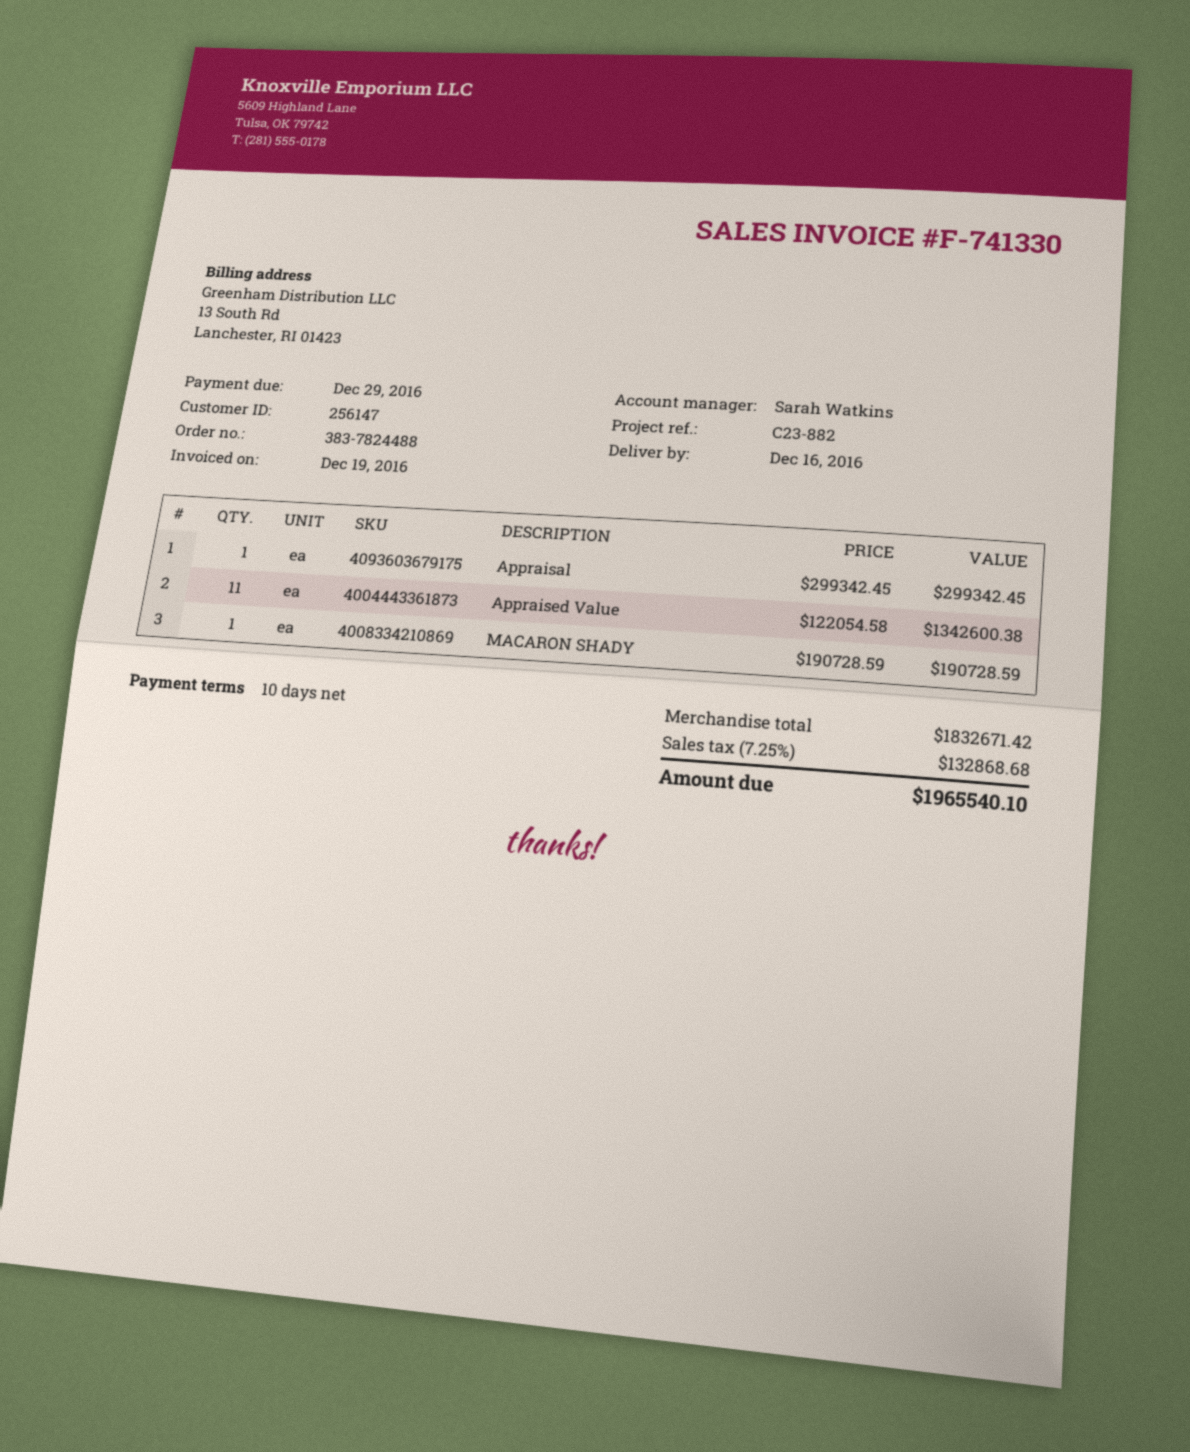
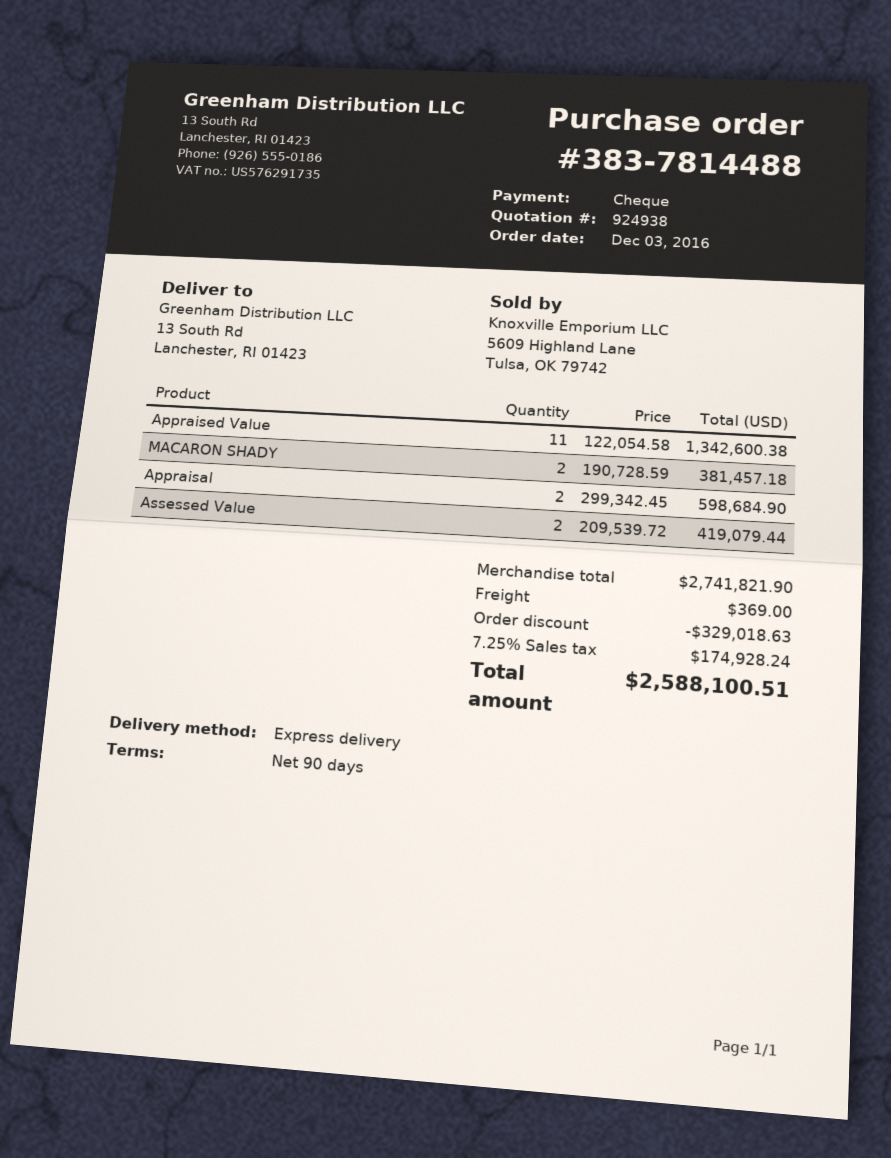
order number: 383-7824488 -> 383-7814488
payment terms: 10 days -> 90 days
Appraisal: 1 x 299342.45 = 299342.45 -> 2 x 299342.45 = 598684.90
MACARON SHADY: 1 x 190728.59 = 190728.59 -> 2 x 190728.59 = 381457.18
Assessed Value: none -> 2 x 209539.72 = 419079.44
subtotal: 1832671.42 -> 2741821.90
discount: none -> 329018.63
shipping: none -> 369.00
tax: 7.25% = 132868.68 -> 7.25% = 174928.24
total: 1965540.10 -> 2588100.51

